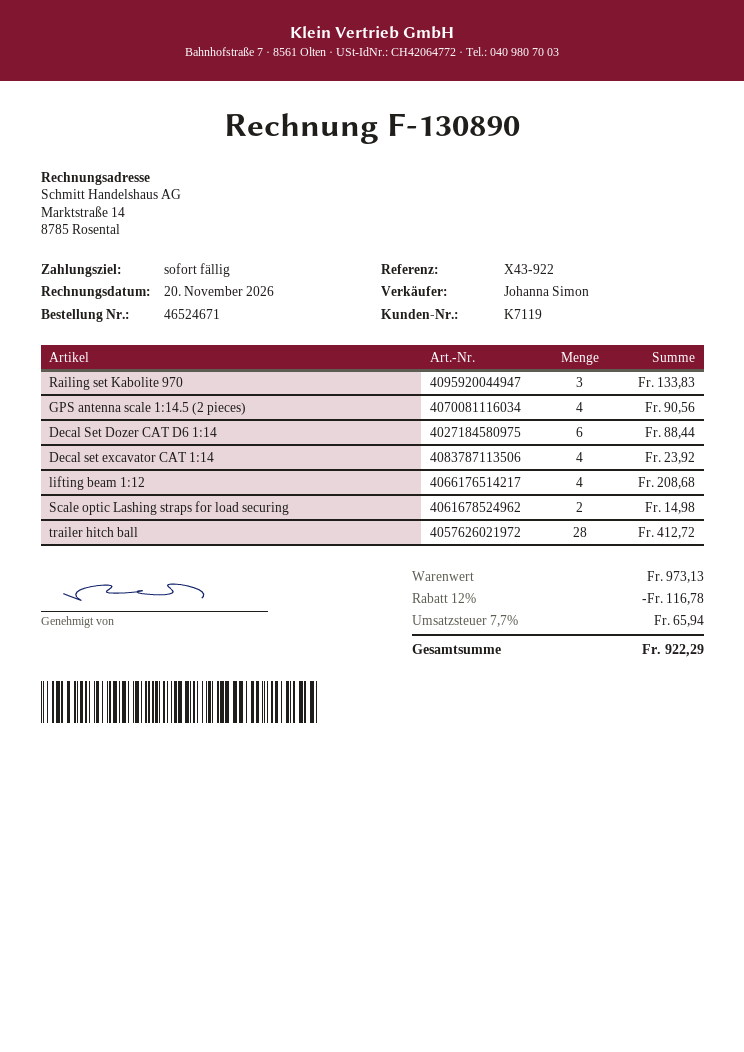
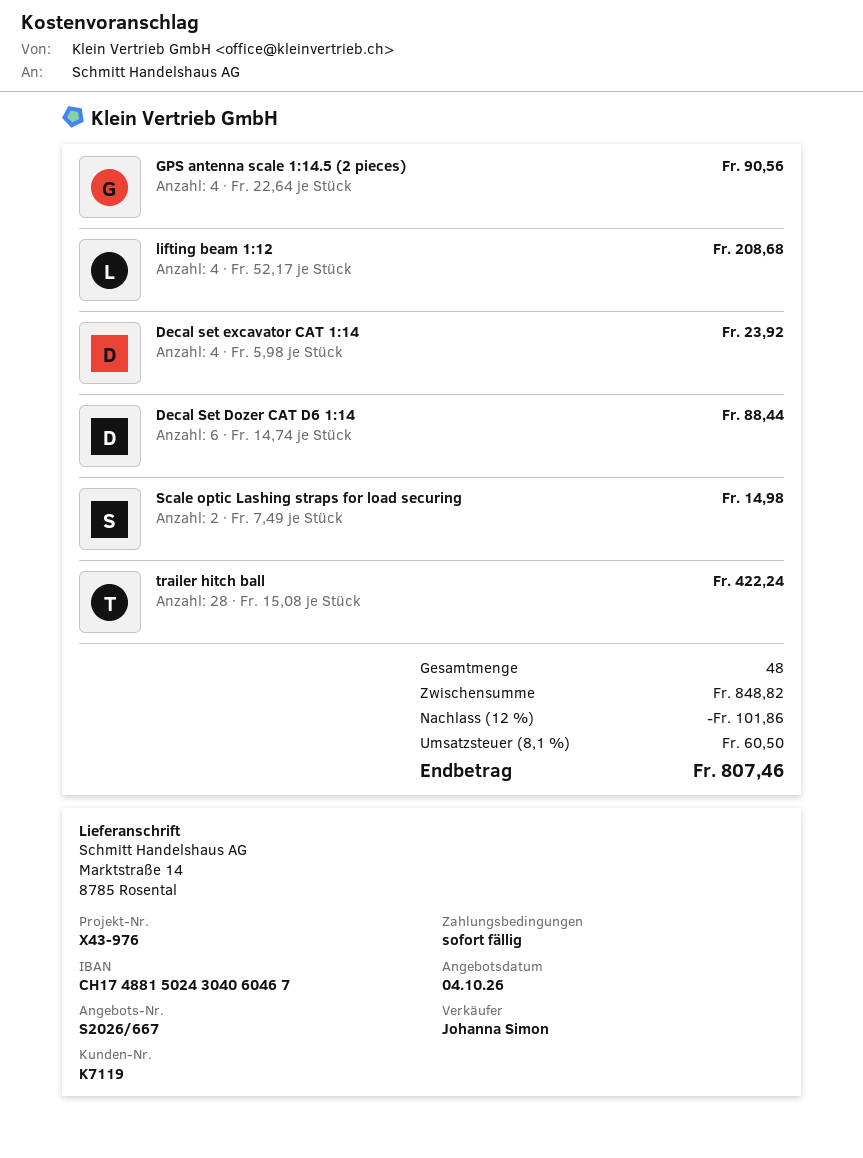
reference: X43-922 -> X43-976
Railing set Kabolite 970: 3 for 133.83 -> none
trailer hitch ball: 28 for 412.72 -> 28 for 422.24
subtotal: 973.13 -> 848.82
discount: 12% = 116.78 -> 12% = 101.86
tax: 7.7% = 65.94 -> 8.1% = 60.50
total: 922.29 -> 807.46

